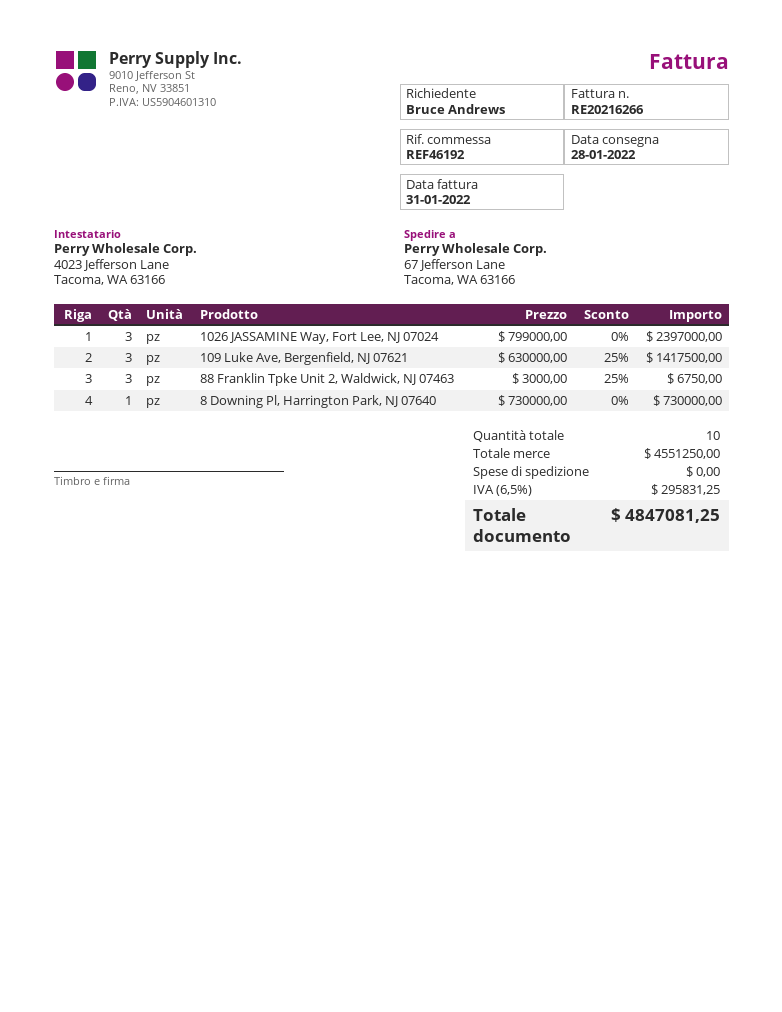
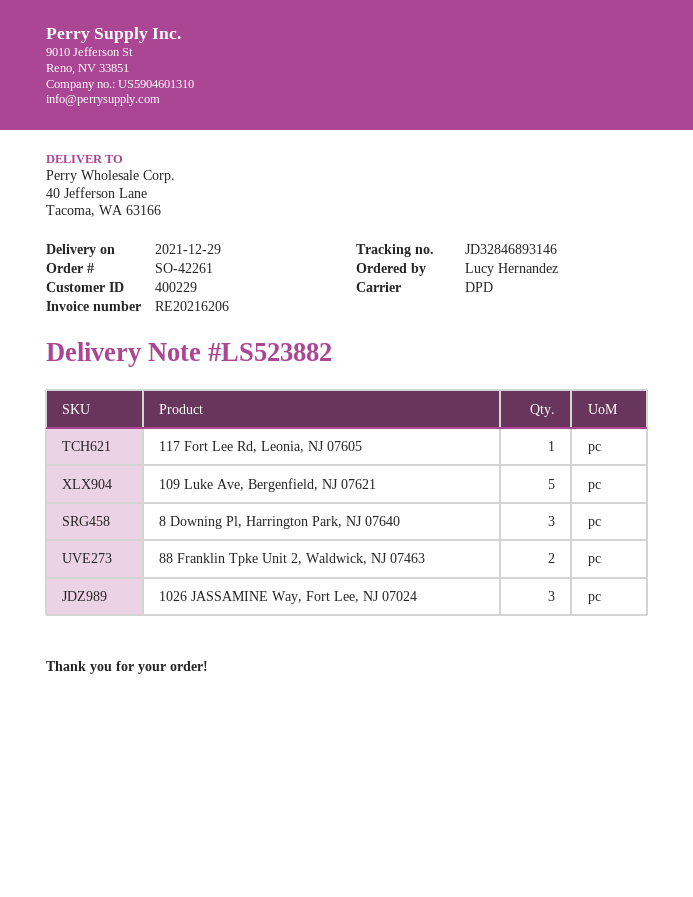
delivery date: 2022-01-28 -> 2021-12-29
invoice number: RE20216266 -> RE20216206
ordered by: Bruce Andrews -> Lucy Hernandez
ship to: 67 Jefferson Lane, Tacoma, WA 63166 -> 40 Jefferson Lane, Tacoma, WA 63166
109 Luke Ave, Bergenfield, NJ 07621: 3 -> 5
88 Franklin Tpke Unit 2, Waldwick, NJ 07463: 3 -> 2
8 Downing Pl, Harrington Park, NJ 07640: 1 -> 3
117 Fort Lee Rd, Leonia, NJ 07605: none -> 1

